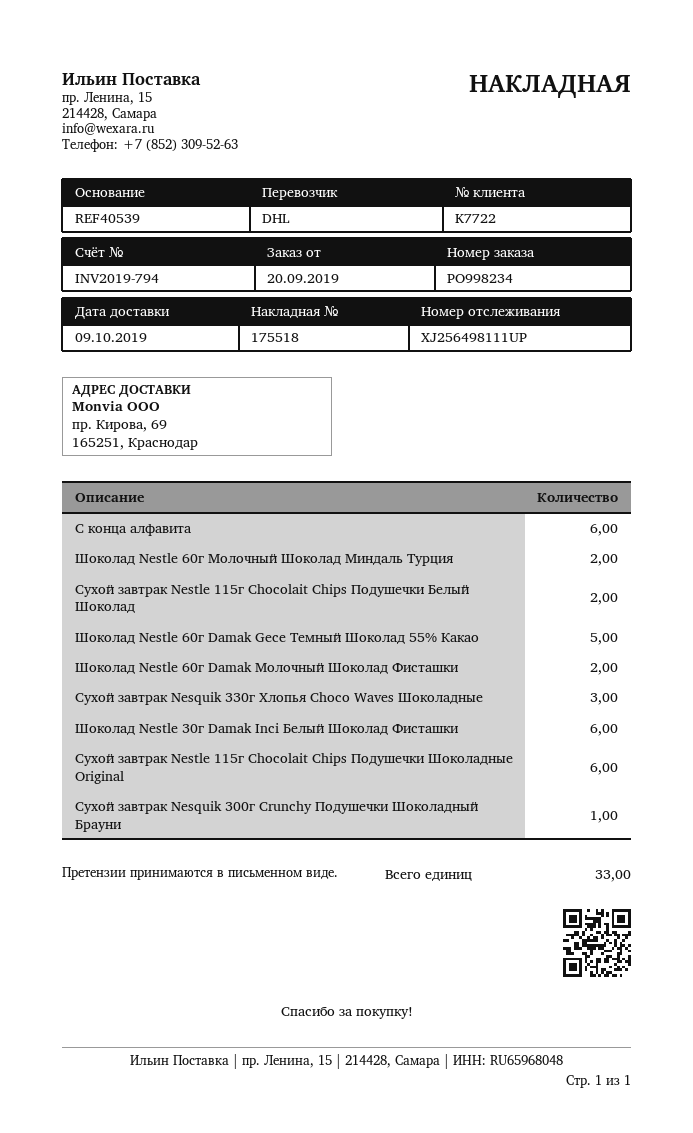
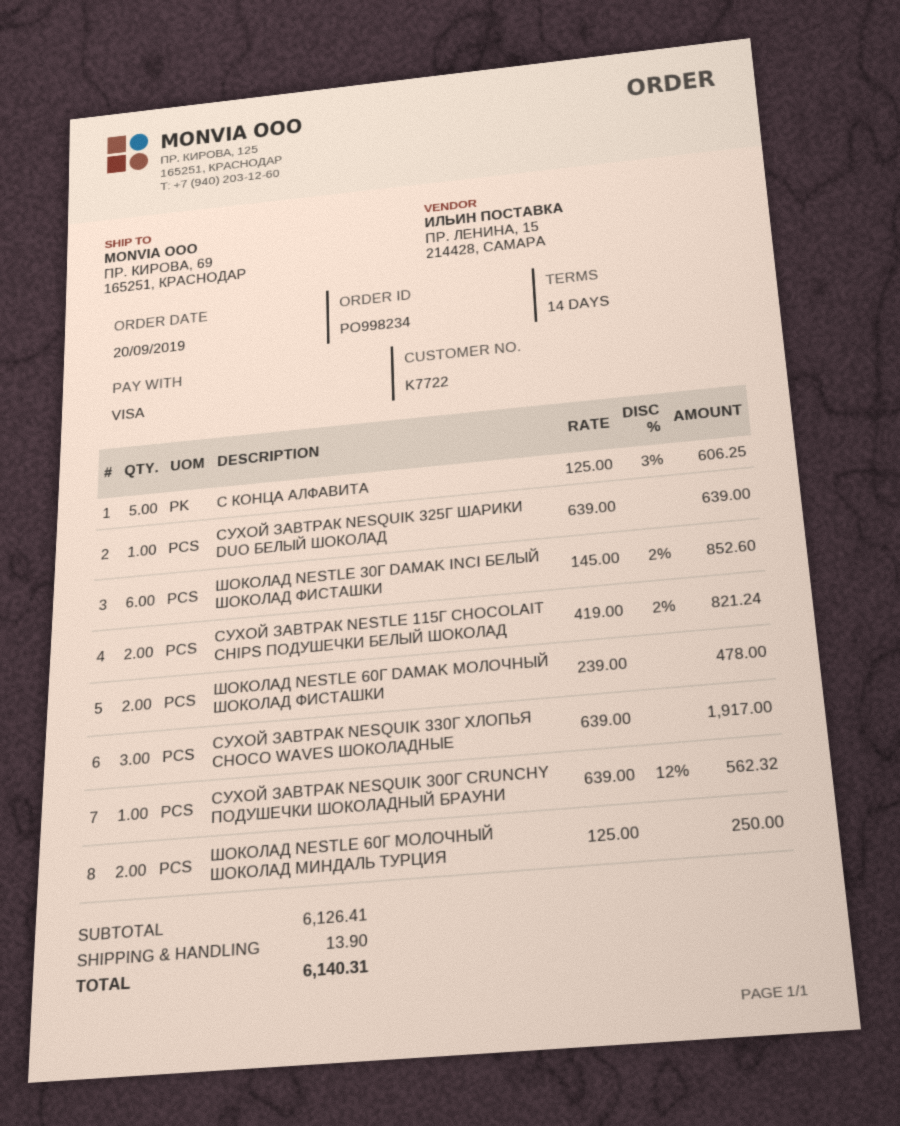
С конца алфавита: 6 -> 5
Шоколад Nestle 60г Damak Gece Темный Шоколад 55% Какао: 5 -> none
Сухой завтрак Nestle 115г Chocolait Chips Подушечки Шоколадные Original: 6 -> none
СУХОЙ ЗАВТРАК NESQUIK 325Г ШАРИКИ DUO БЕЛЫЙ ШОКОЛАД: none -> 1

